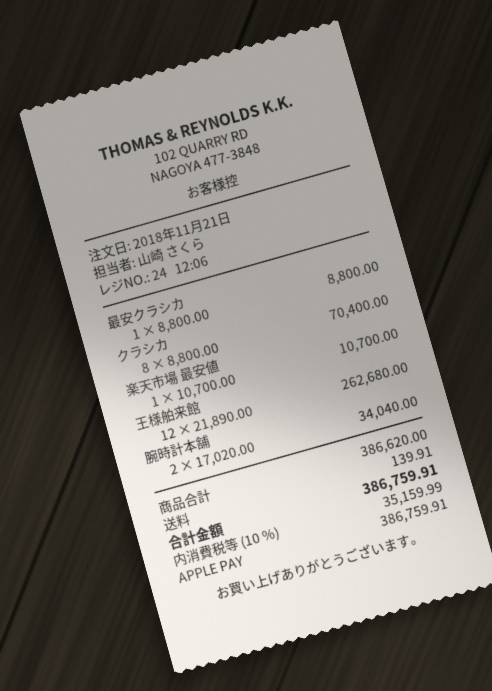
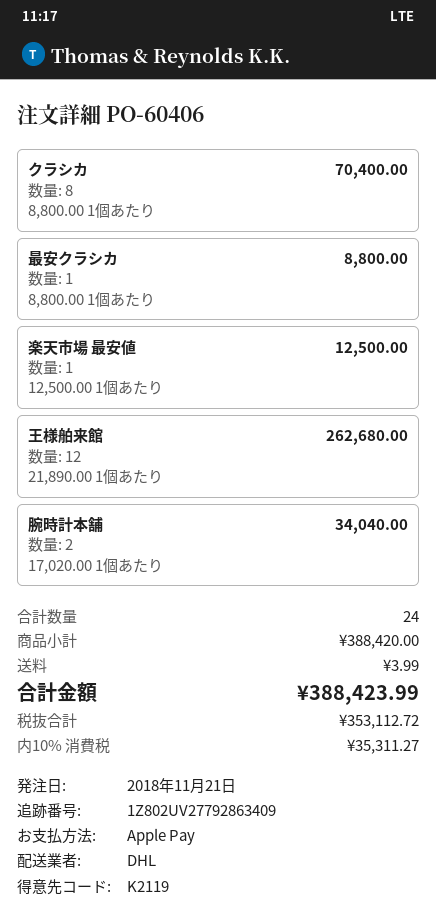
楽天市場 最安値: 1 x 10700.00 = 10700.00 -> 1 x 12500.00 = 12500.00
subtotal: 386620.00 -> 388420.00
shipping: 139.91 -> 3.99
tax: 10% = 35159.99 -> 10% = 35311.27
total: 386759.91 -> 388423.99

